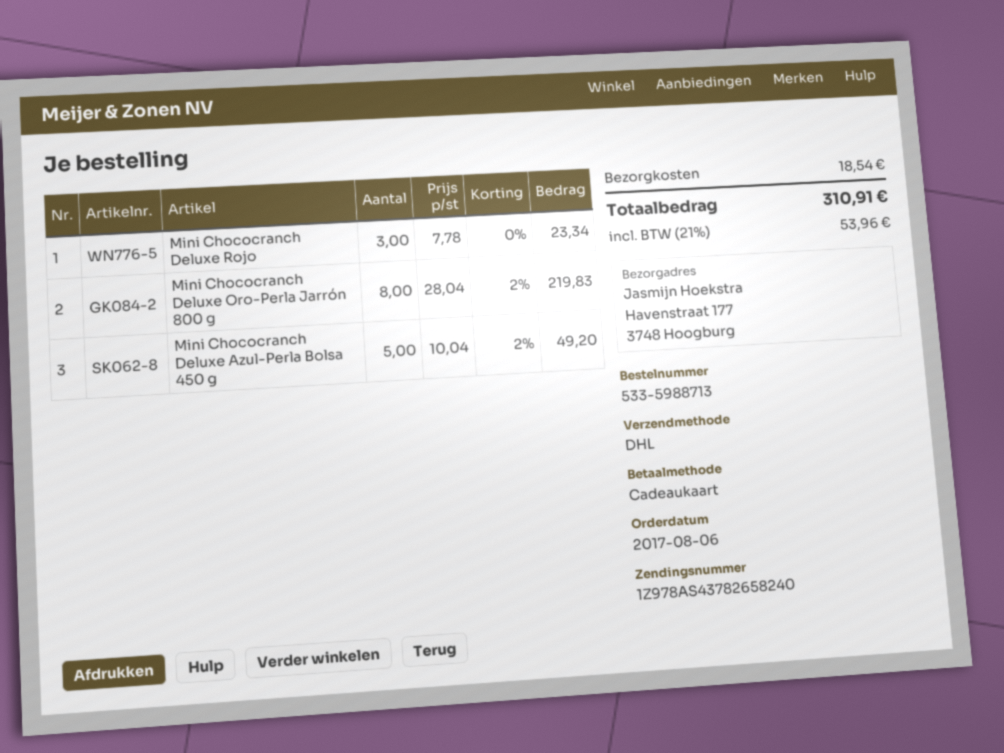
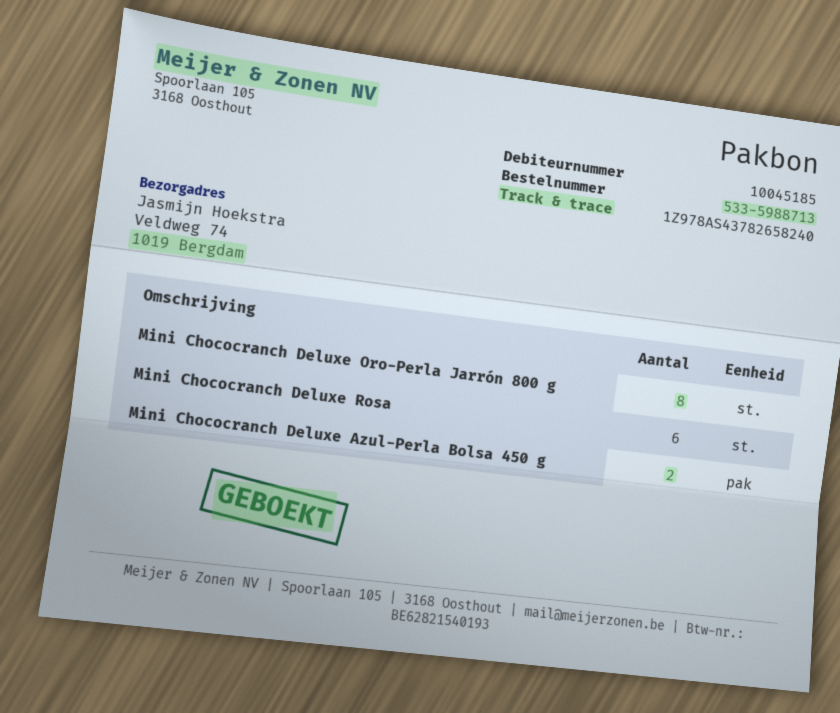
ship to: Havenstraat 177, 3748 Hoogburg -> Veldweg 74, 1019 Bergdam
Mini Chococranch Deluxe Rojo: 3 -> none
Mini Chococranch Deluxe Azul-Perla Bolsa 450 g: 5 -> 2
Mini Chococranch Deluxe Rosa: none -> 6

